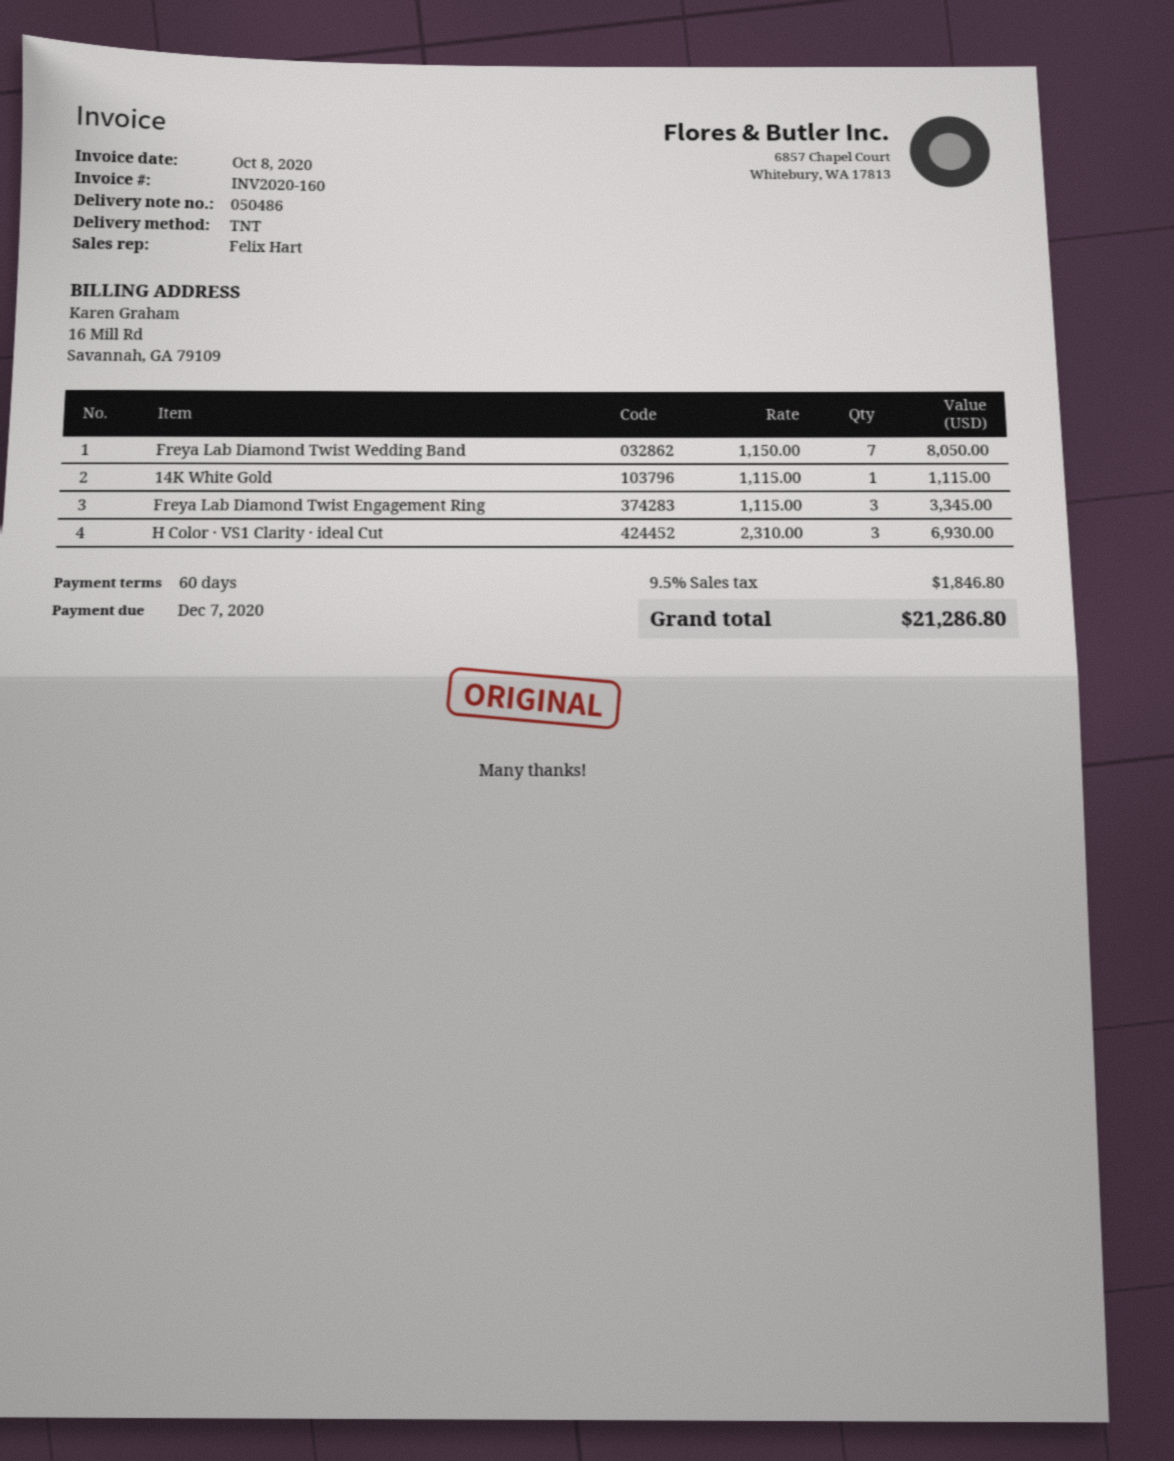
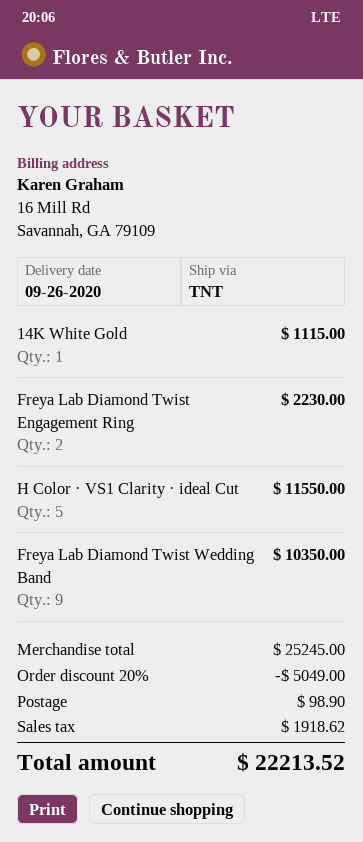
Freya Lab Diamond Twist Wedding Band: 7 for 8050.00 -> 9 for 10350.00
Freya Lab Diamond Twist Engagement Ring: 3 for 3345.00 -> 2 for 2230.00
H Color · VS1 Clarity · ideal Cut: 3 for 6930.00 -> 5 for 11550.00
discount: none -> 20% = 5049.00
shipping: none -> 98.90
tax: 1846.80 -> 1918.62
total: 21286.80 -> 22213.52

